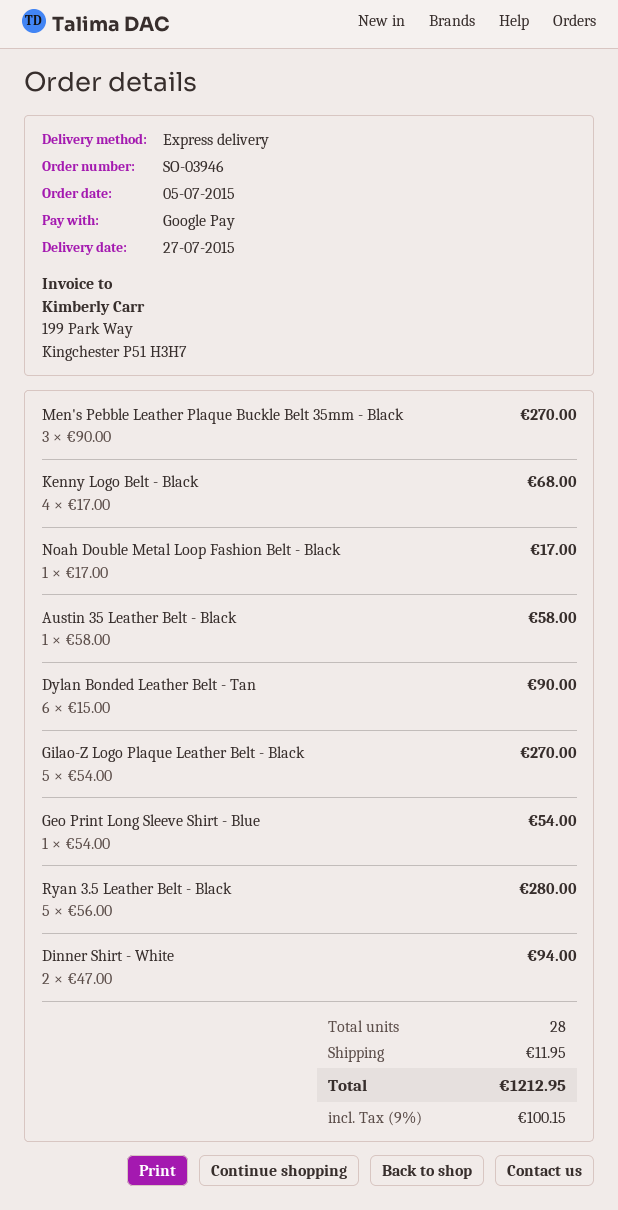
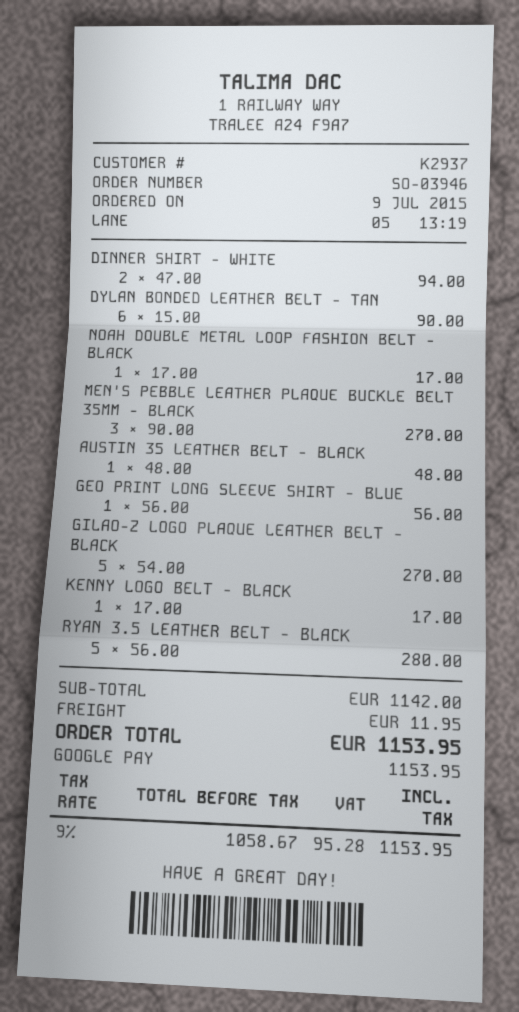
order date: 2015-07-05 -> 2015-07-09
Kenny Logo Belt - Black: 4 x 17.00 = 68.00 -> 1 x 17.00 = 17.00
Austin 35 Leather Belt - Black: 1 x 58.00 = 58.00 -> 1 x 48.00 = 48.00
Geo Print Long Sleeve Shirt - Blue: 1 x 54.00 = 54.00 -> 1 x 56.00 = 56.00
tax: 9% = 100.15 -> 9% = 95.28
total: 1212.95 -> 1153.95

